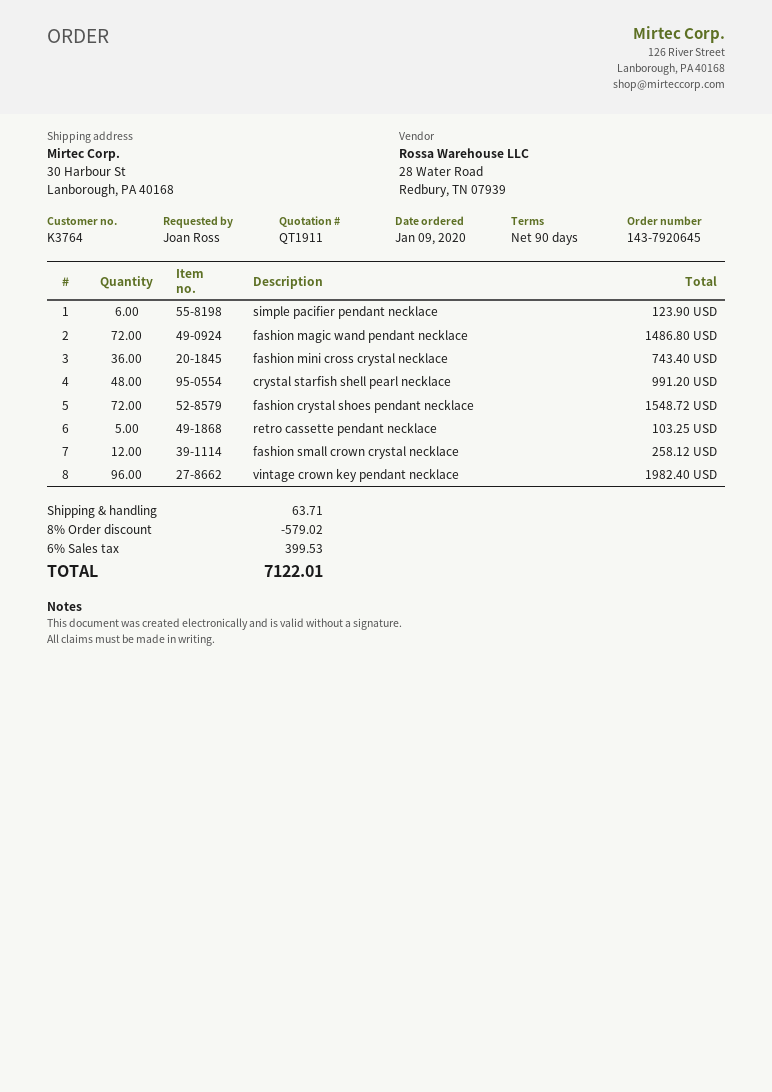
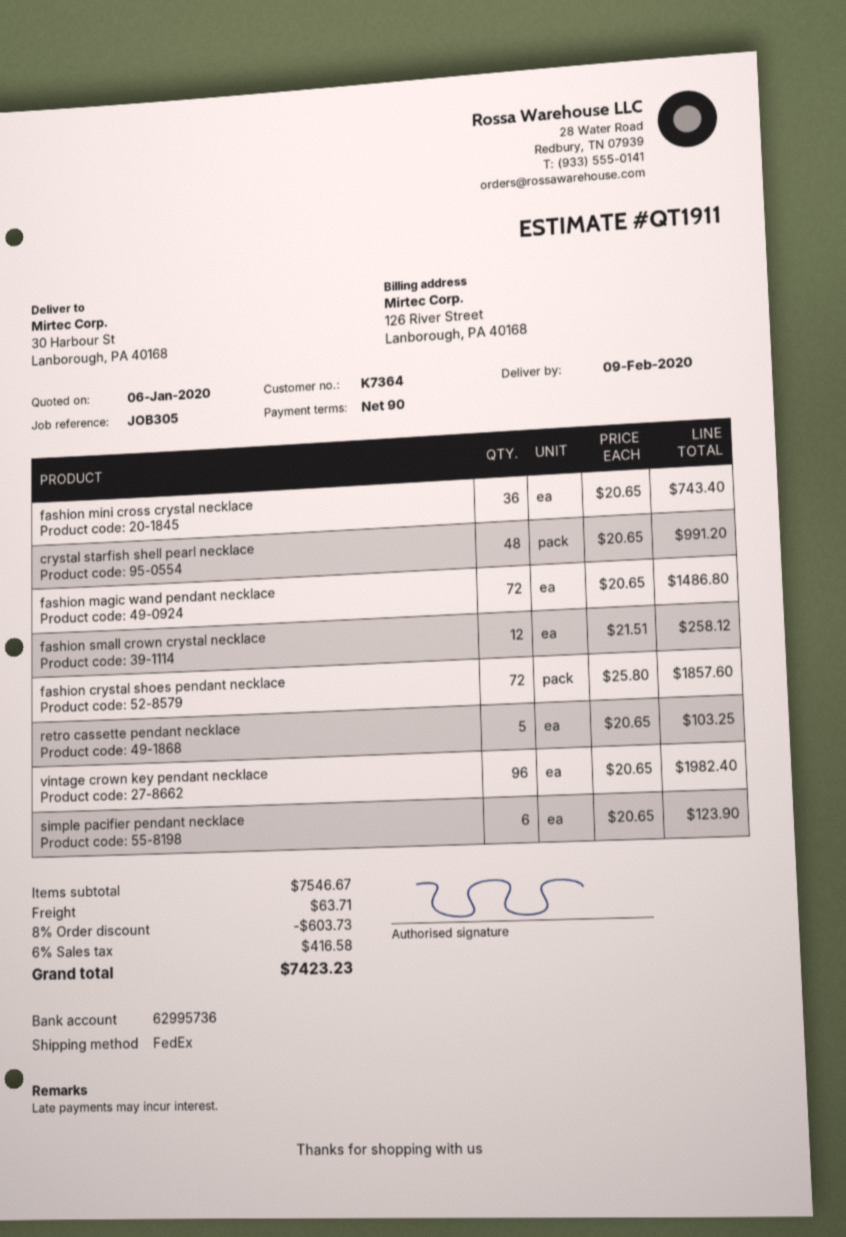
customer number: K3764 -> K7364
fashion crystal shoes pendant necklace: 72 for 1548.72 -> 72 for 1857.60
discount: 8% = 579.02 -> 8% = 603.73
tax: 6% = 399.53 -> 6% = 416.58
total: 7122.01 -> 7423.23

